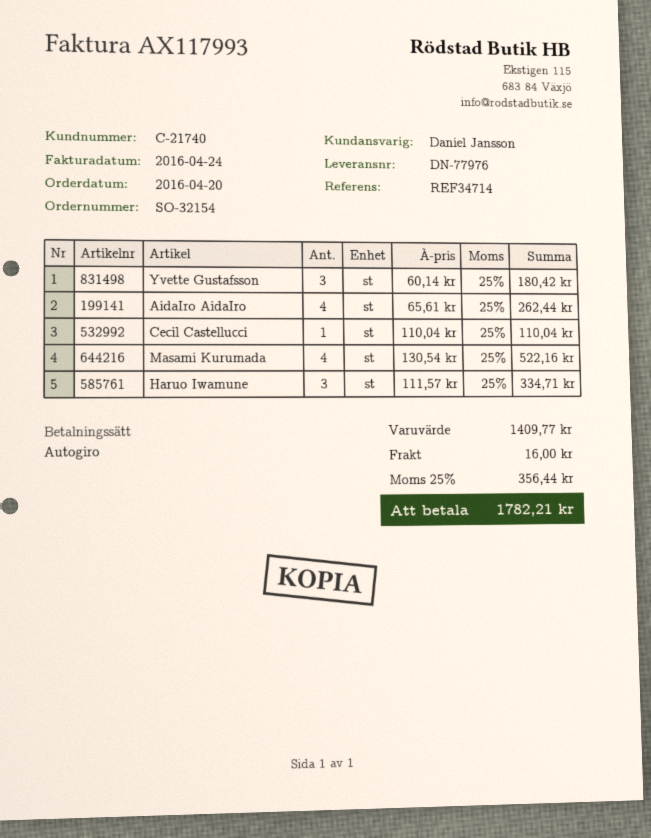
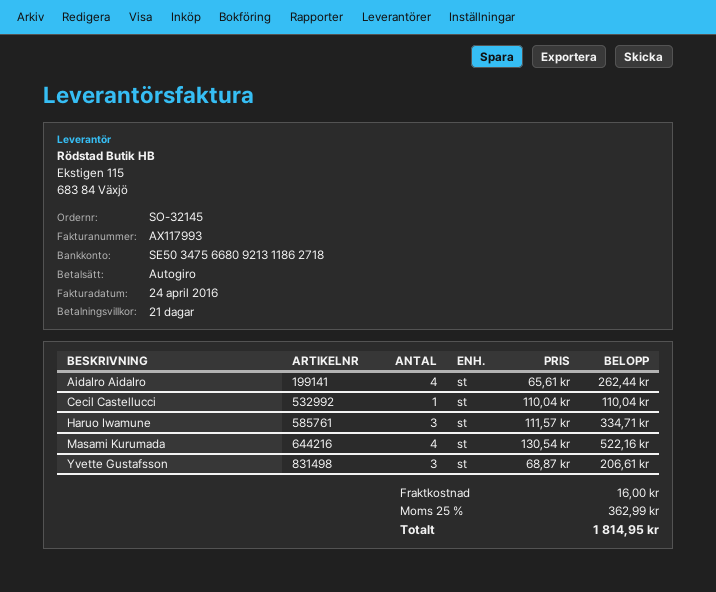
order number: SO-32154 -> SO-32145
Yvette Gustafsson: 3 x 60.14 = 180.42 -> 3 x 68.87 = 206.61
tax: 25% = 356.44 -> 25% = 362.99
total: 1782.21 -> 1814.95

